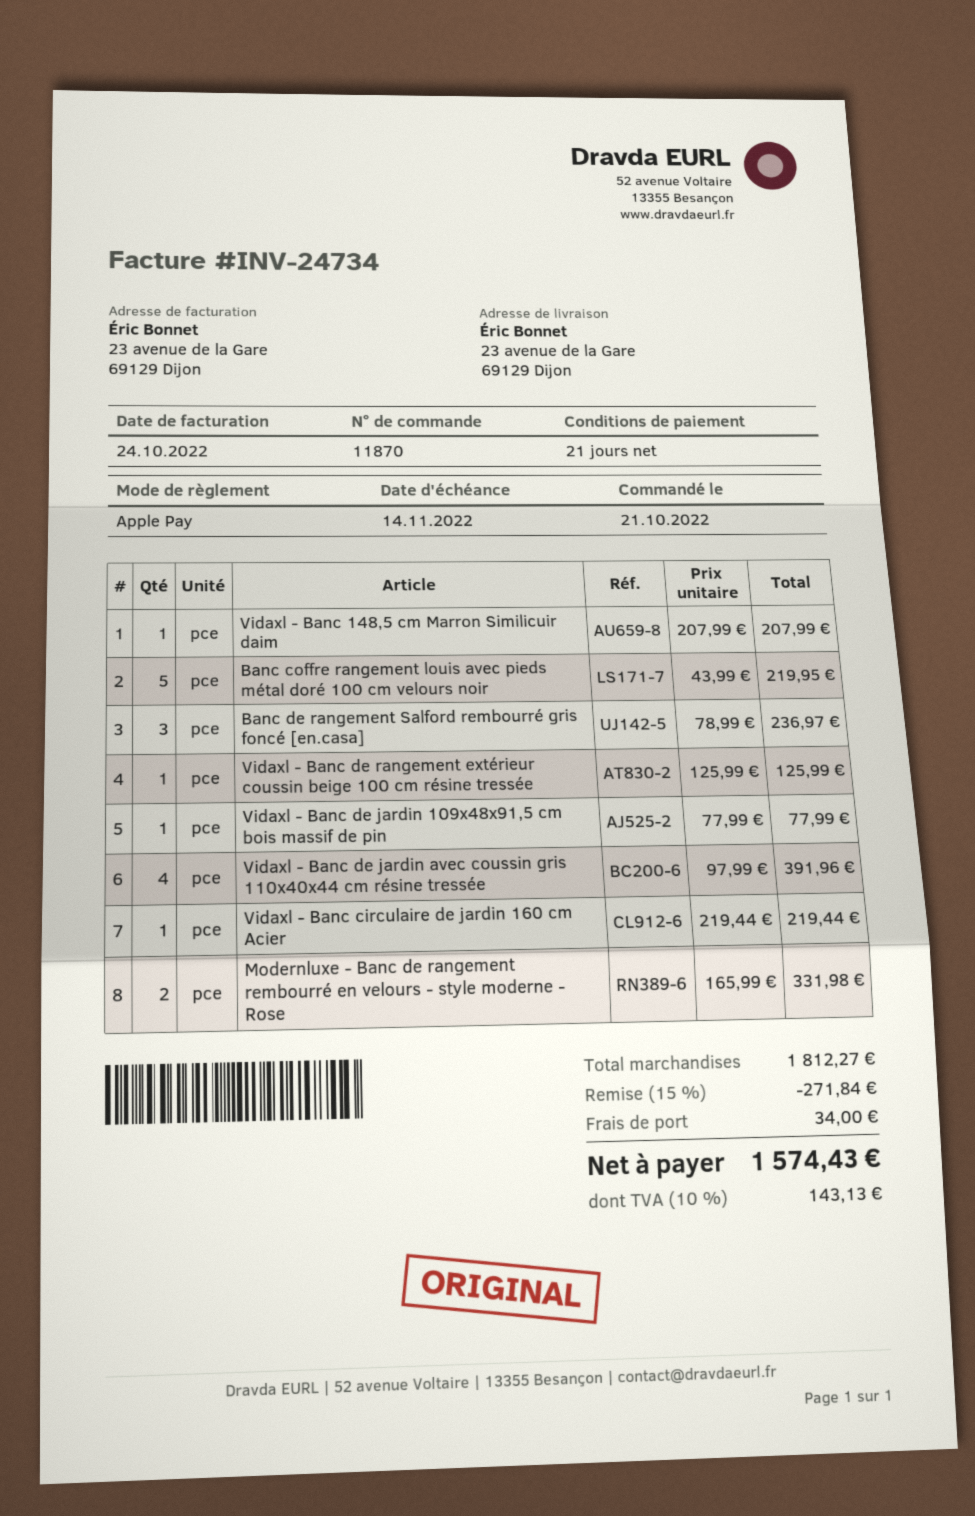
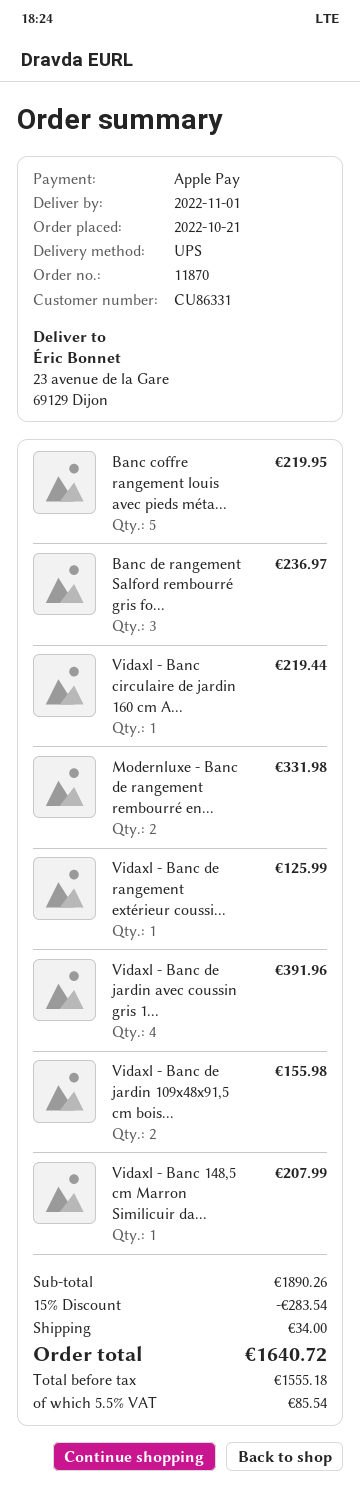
Vidaxl - Banc de jardin 109x48x91,5 cm bois massif de pin: 1 for 77.99 -> 2 for 155.98
subtotal: 1812.27 -> 1890.26
discount: 15% = 271.84 -> 15% = 283.54
tax: 10% = 143.13 -> 5.5% = 85.54
total: 1574.43 -> 1640.72

